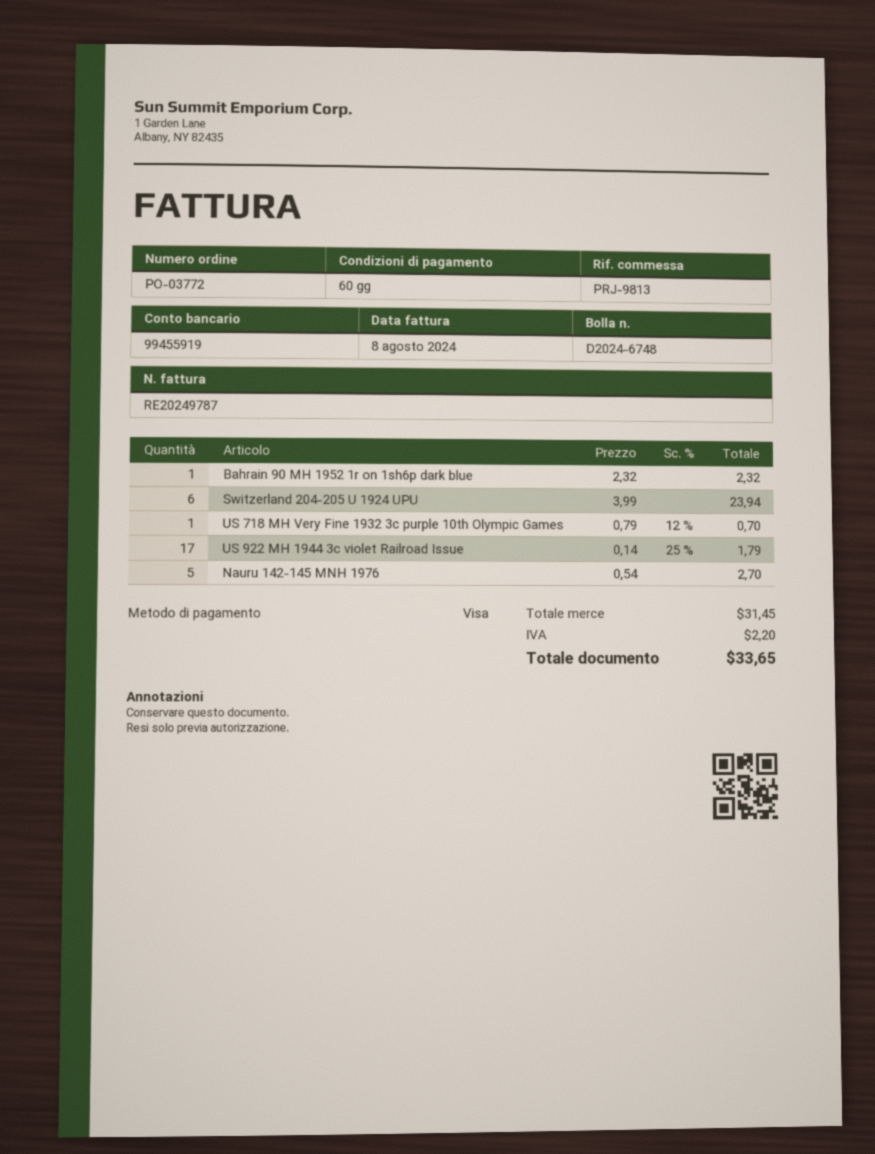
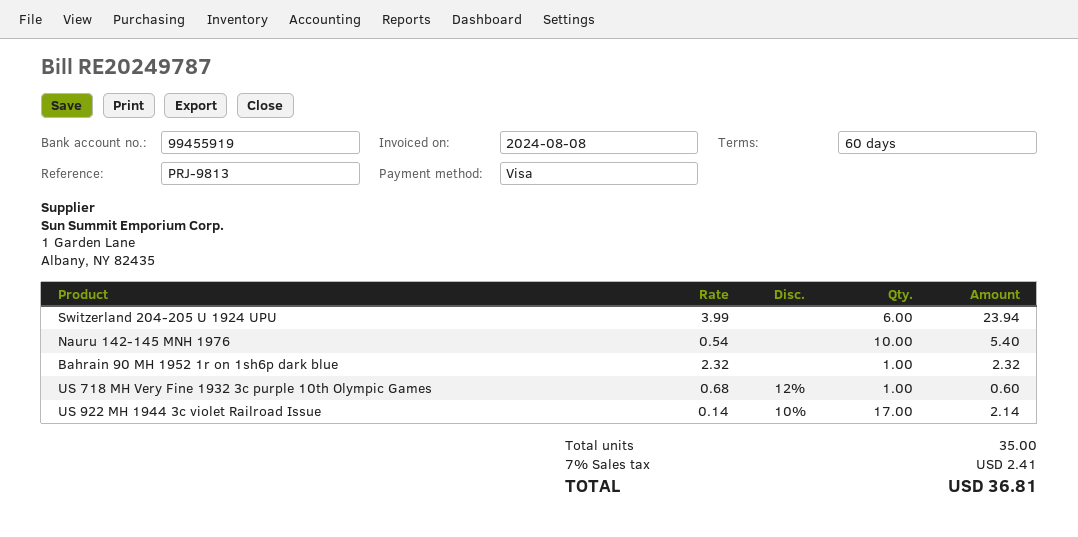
US 718 MH Very Fine 1932 3c purple 10th Olympic Games: 1 x 0.79 - 12% = 0.70 -> 1 x 0.68 - 12% = 0.60
US 922 MH 1944 3c violet Railroad Issue: 17 x 0.14 - 25% = 1.79 -> 17 x 0.14 - 10% = 2.14
Nauru 142-145 MNH 1976: 5 x 0.54 = 2.70 -> 10 x 0.54 = 5.40
tax: 2.20 -> 2.41
total: 33.65 -> 36.81

